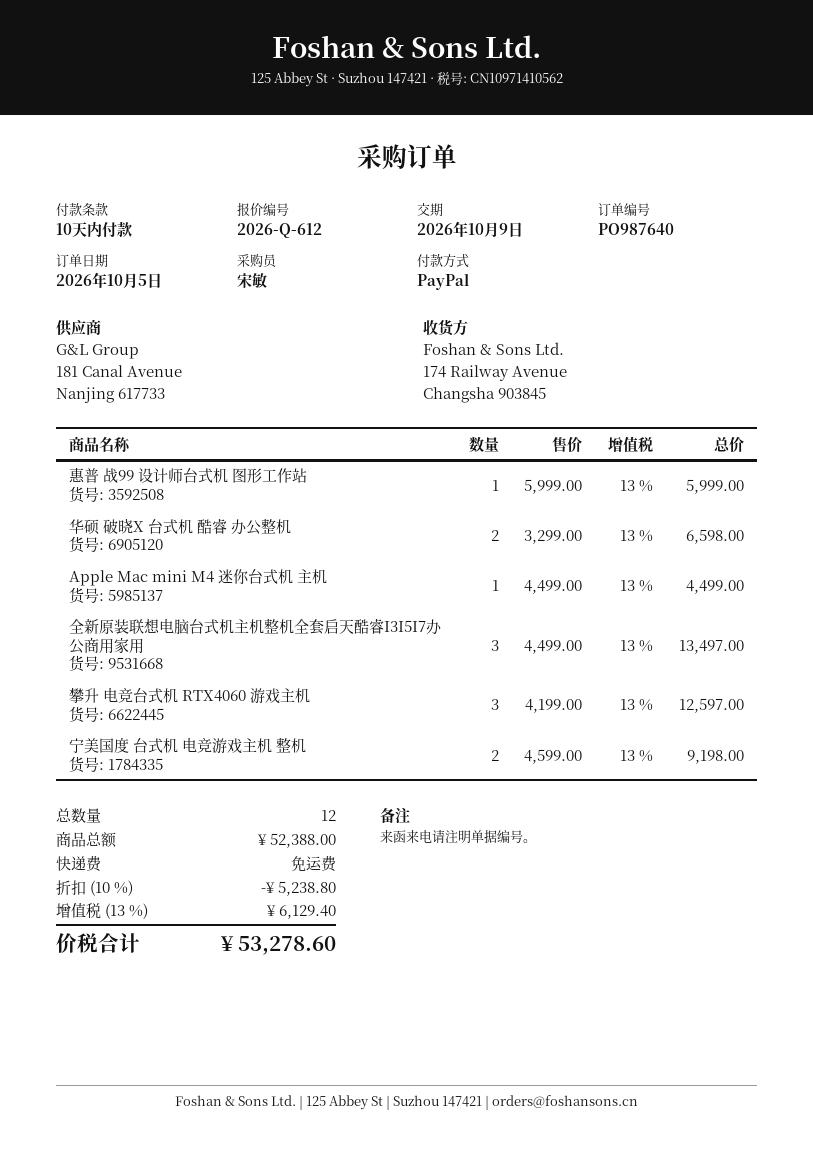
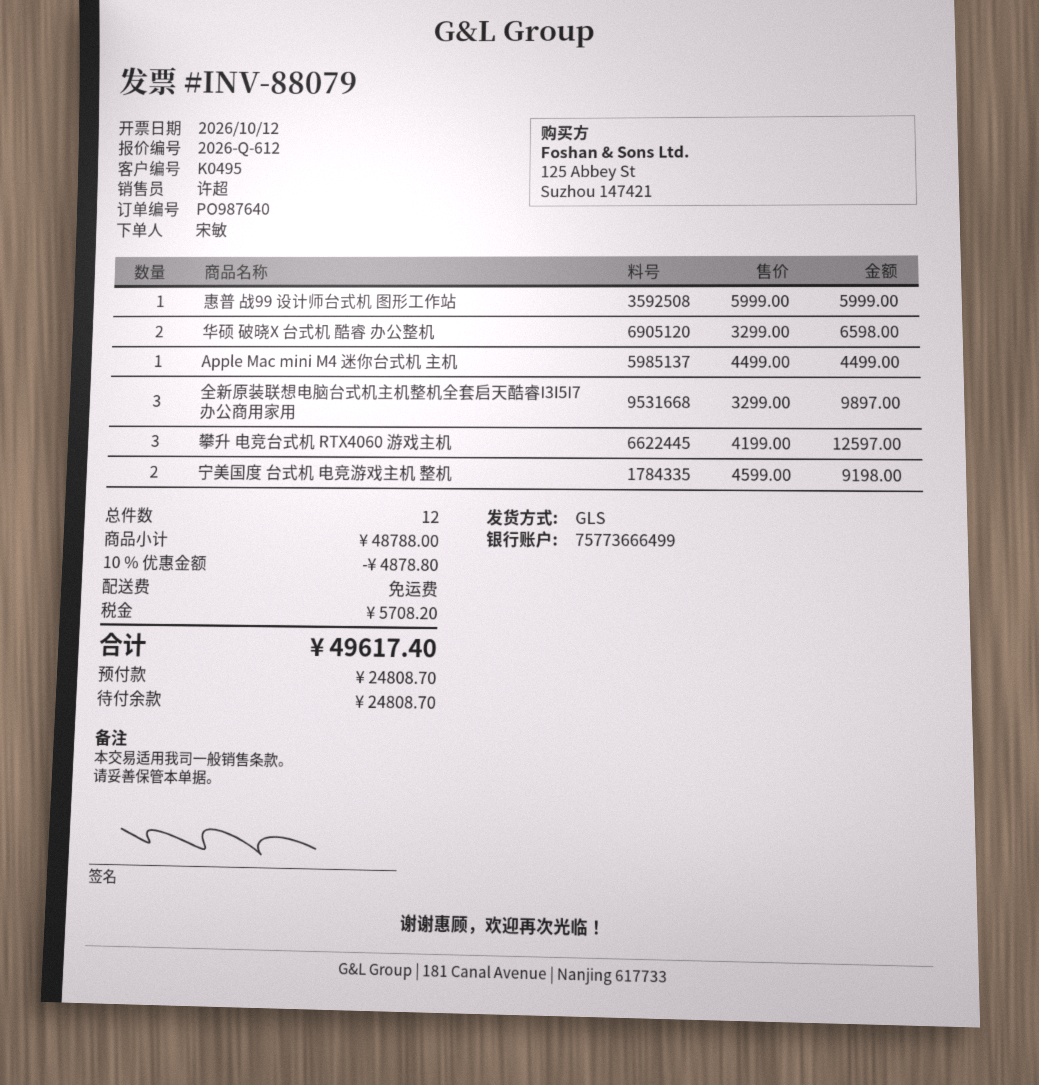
全新原装联想电脑台式机主机整机全套启天酷睿I3I5I7办公商用家用: 3 x 4499.00 = 13497.00 -> 3 x 3299.00 = 9897.00
subtotal: 52388.00 -> 48788.00
discount: 10% = 5238.80 -> 10% = 4878.80
tax: 6129.40 -> 5708.20
total: 53278.60 -> 49617.40

